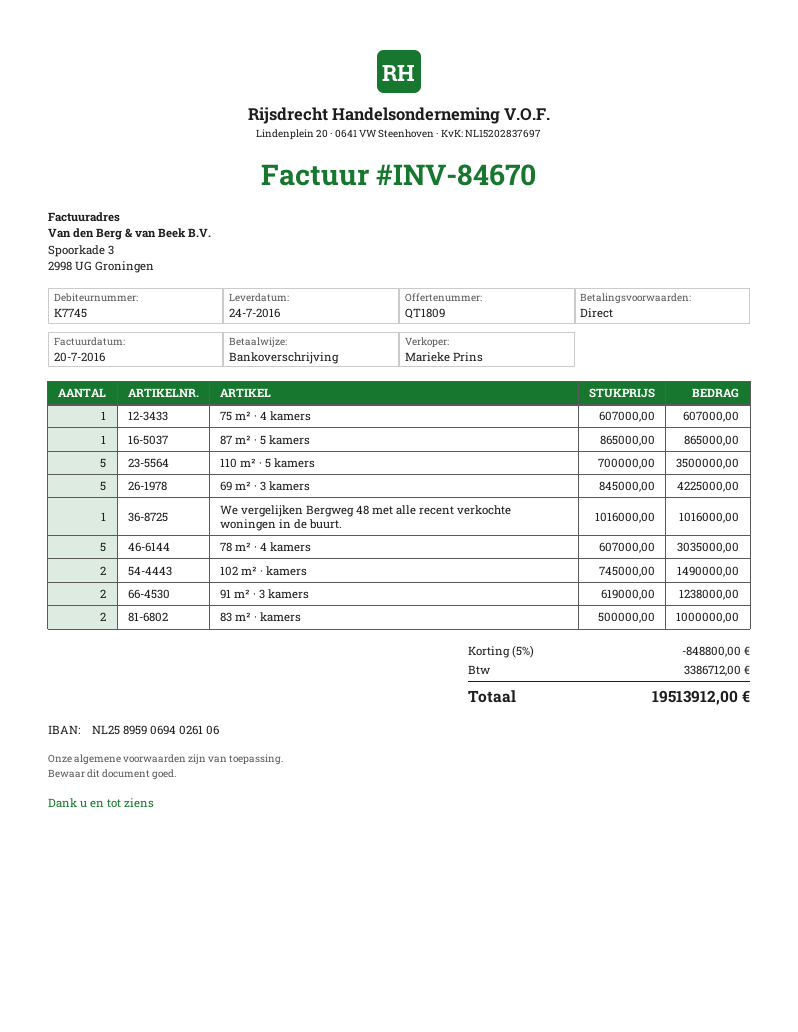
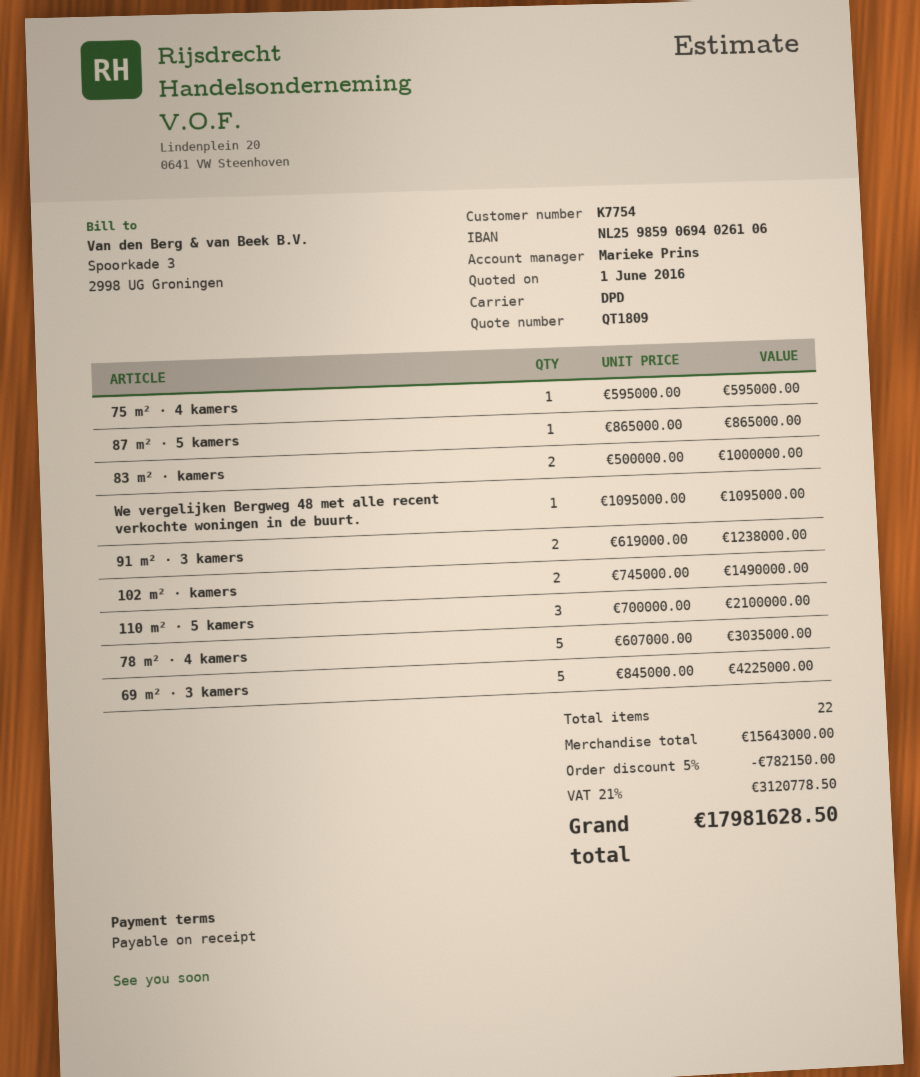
customer number: K7745 -> K7754
bank account: NL2589590694026106 -> NL2598590694026106
75 m² · 4 kamers: 1 x 607000.00 = 607000.00 -> 1 x 595000.00 = 595000.00
110 m² · 5 kamers: 5 x 700000.00 = 3500000.00 -> 3 x 700000.00 = 2100000.00
We vergelijken Bergweg 48 met alle recent verkochte woningen in de buurt.: 1 x 1016000.00 = 1016000.00 -> 1 x 1095000.00 = 1095000.00
discount: 5% = 848800.00 -> 5% = 782150.00
tax: 3386712.00 -> 3120778.50
total: 19513912.00 -> 17981628.50

